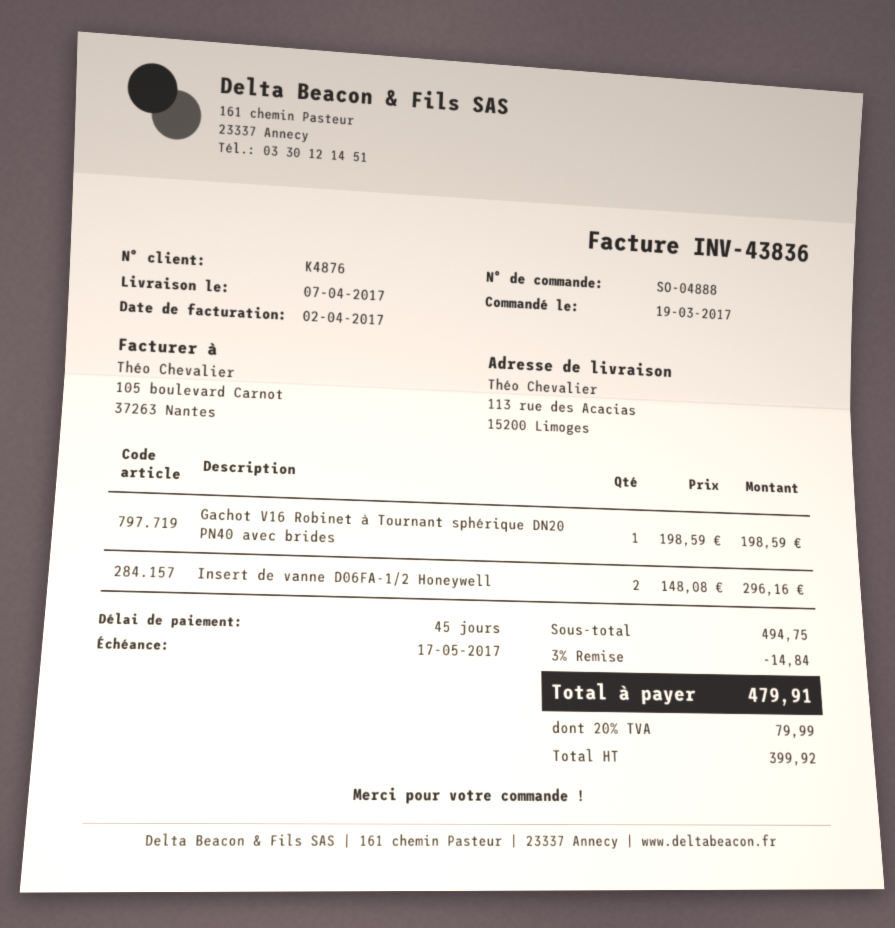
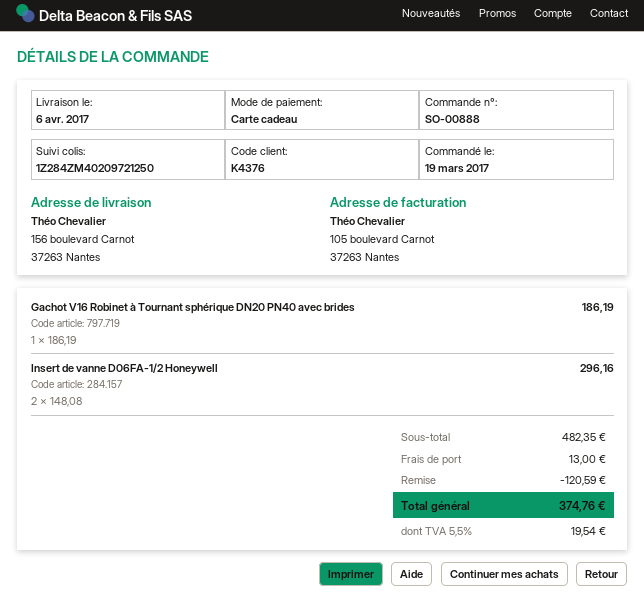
order number: SO-04888 -> SO-00888
delivery date: 2017-04-07 -> 2017-04-06
customer number: K4876 -> K4376
ship to: 113 rue des Acacias, 15200 Limoges -> 156 boulevard Carnot, 37263 Nantes
Gachot V16 Robinet à Tournant sphérique DN20 PN40 avec brides: 1 x 198.59 = 198.59 -> 1 x 186.19 = 186.19
subtotal: 494.75 -> 482.35
discount: 14.84 -> 120.59
shipping: none -> 13.00
tax: 20% = 79.99 -> 5.5% = 19.54
total: 479.91 -> 374.76

